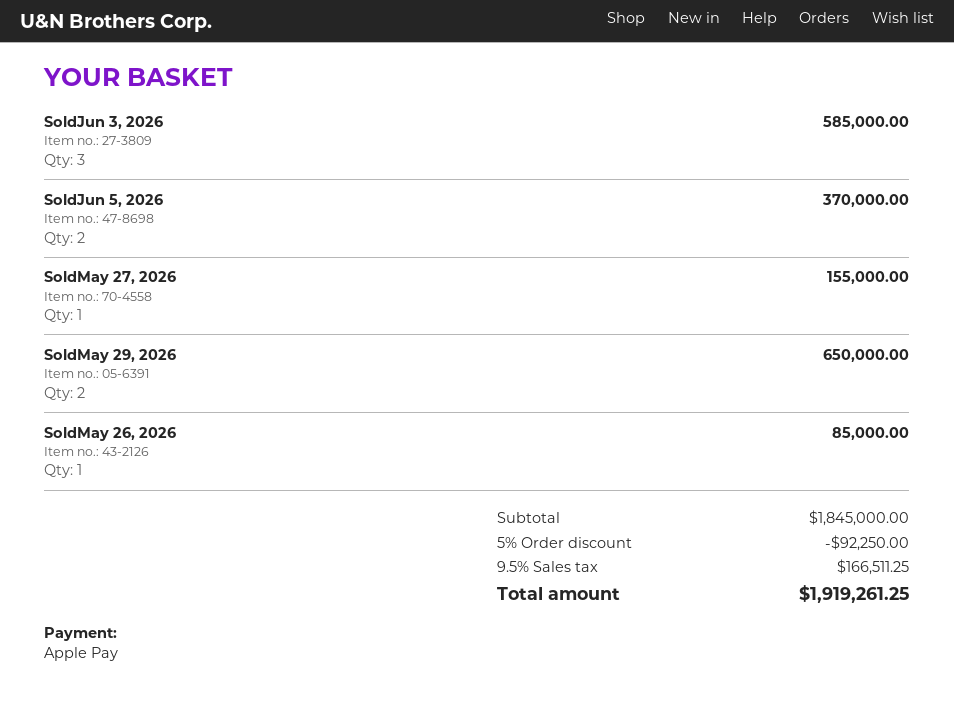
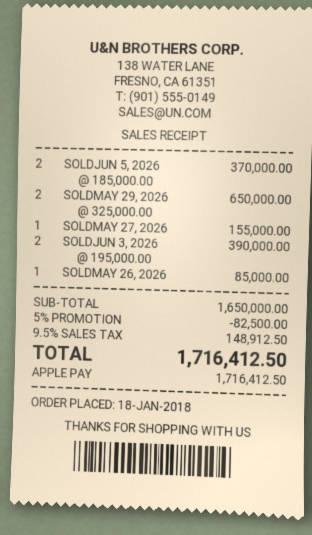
SoldJun 3, 2026: 3 for 585000.00 -> 2 for 390000.00
subtotal: 1845000.00 -> 1650000.00
discount: 5% = 92250.00 -> 5% = 82500.00
tax: 9.5% = 166511.25 -> 9.5% = 148912.50
total: 1919261.25 -> 1716412.50

